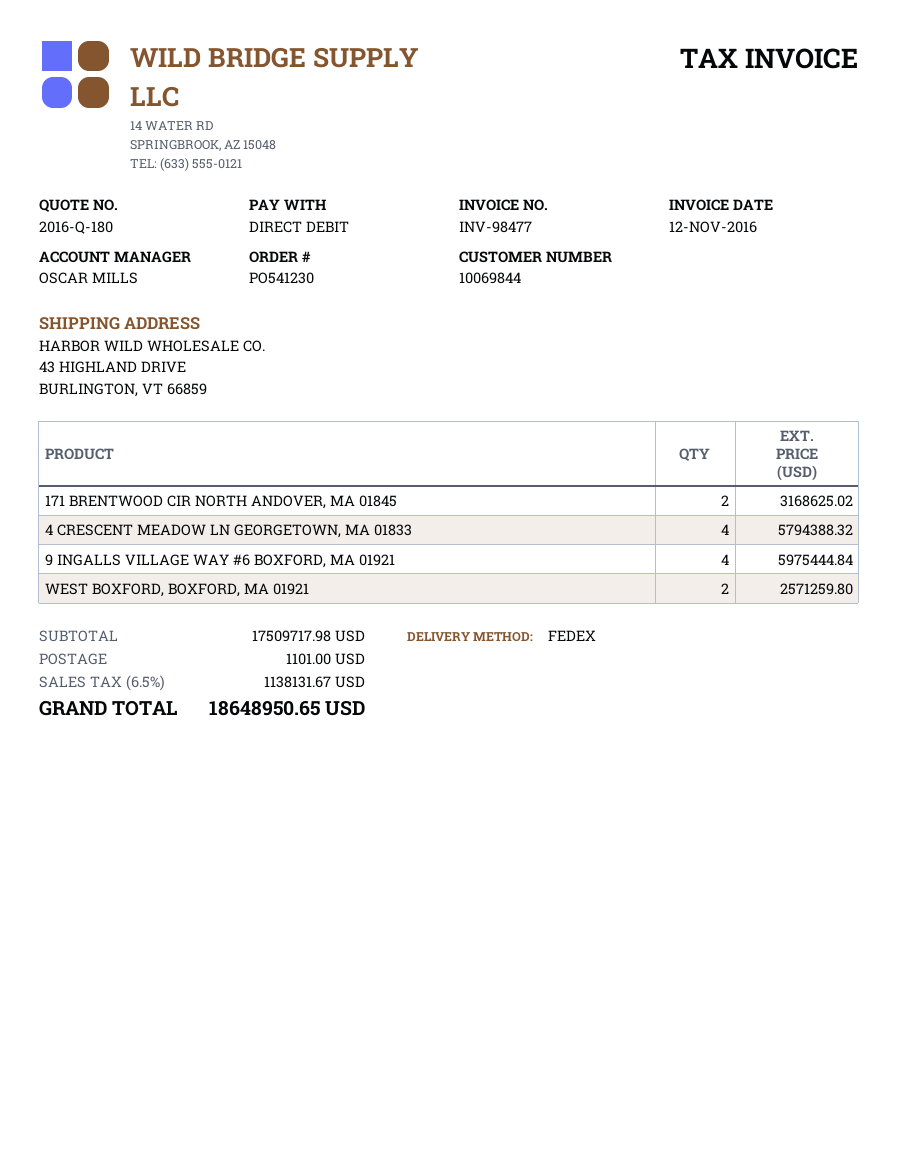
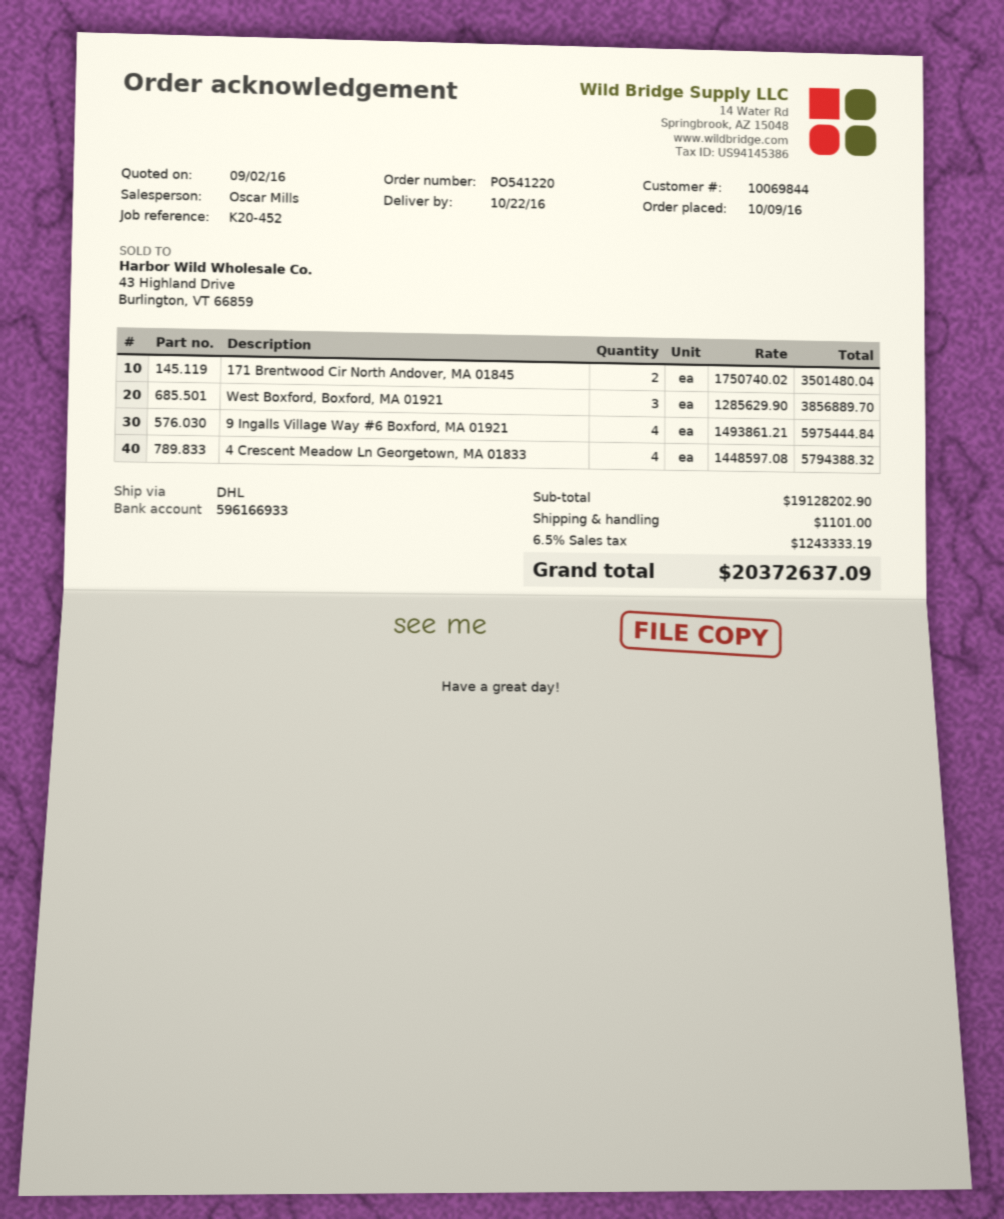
order number: PO541230 -> PO541220
shipping method: FedEx -> DHL
171 BRENTWOOD CIR NORTH ANDOVER, MA 01845: 2 for 3168625.02 -> 2 for 3501480.04
WEST BOXFORD, BOXFORD, MA 01921: 2 for 2571259.80 -> 3 for 3856889.70
subtotal: 17509717.98 -> 19128202.90
tax: 6.5% = 1138131.67 -> 6.5% = 1243333.19
total: 18648950.65 -> 20372637.09

